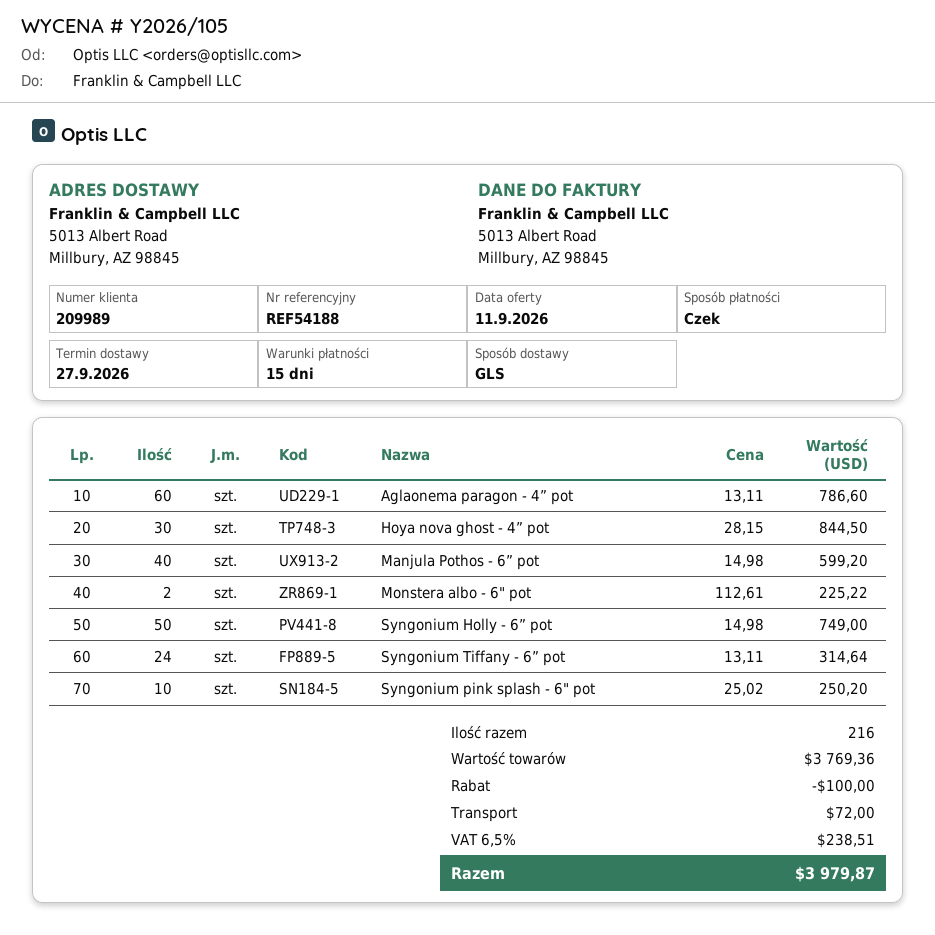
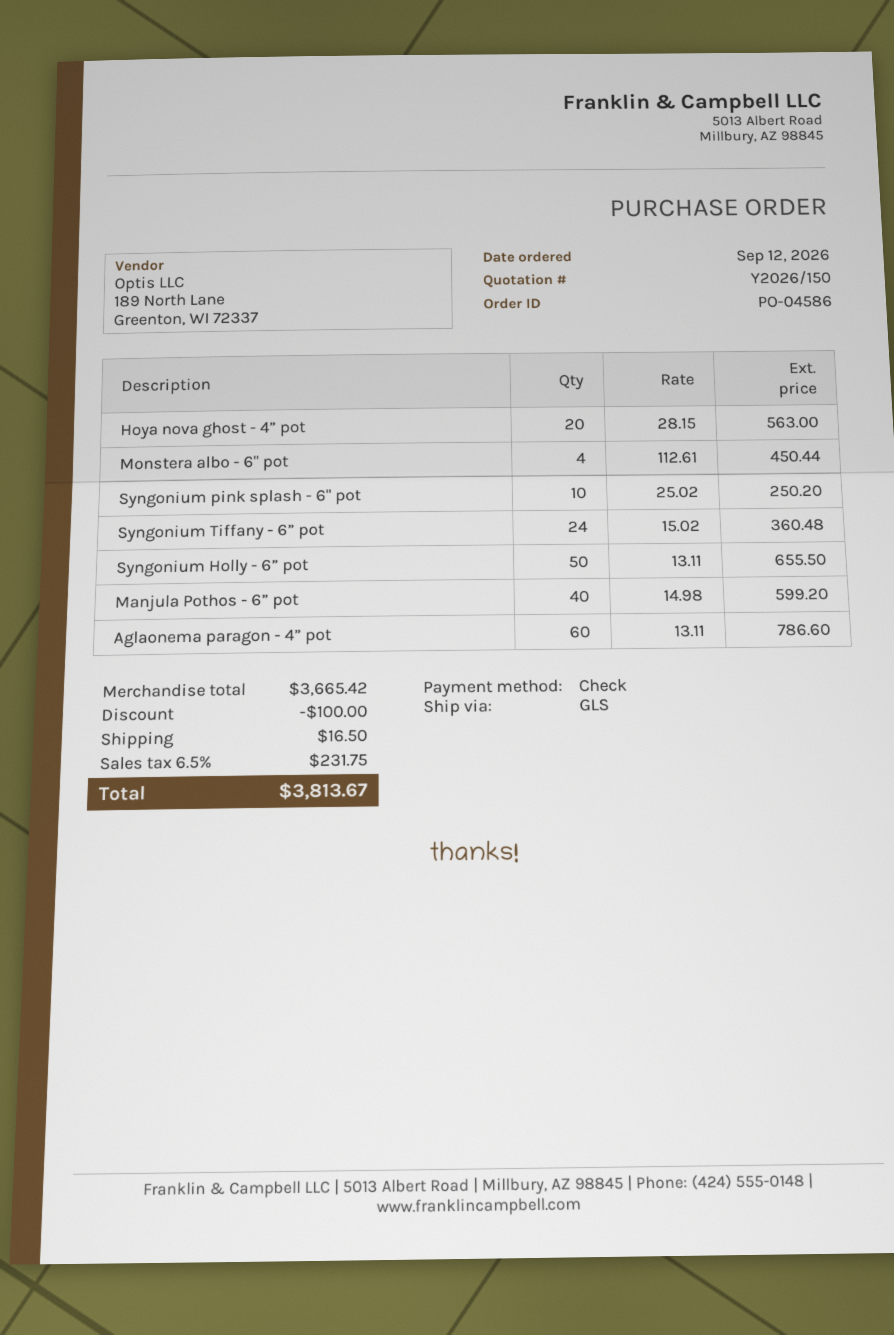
quote number: Y2026/105 -> Y2026/150
Hoya nova ghost - 4” pot: 30 x 28.15 = 844.50 -> 20 x 28.15 = 563.00
Monstera albo - 6" pot: 2 x 112.61 = 225.22 -> 4 x 112.61 = 450.44
Syngonium Holly - 6” pot: 50 x 14.98 = 749.00 -> 50 x 13.11 = 655.50
Syngonium Tiffany - 6” pot: 24 x 13.11 = 314.64 -> 24 x 15.02 = 360.48
subtotal: 3769.36 -> 3665.42
shipping: 72.00 -> 16.50
tax: 6.5% = 238.51 -> 6.5% = 231.75
total: 3979.87 -> 3813.67

